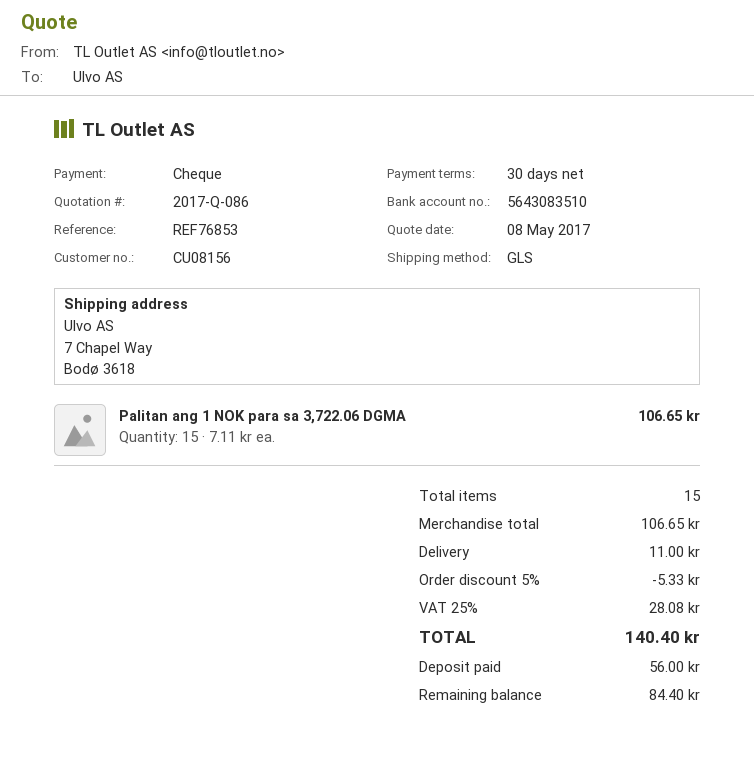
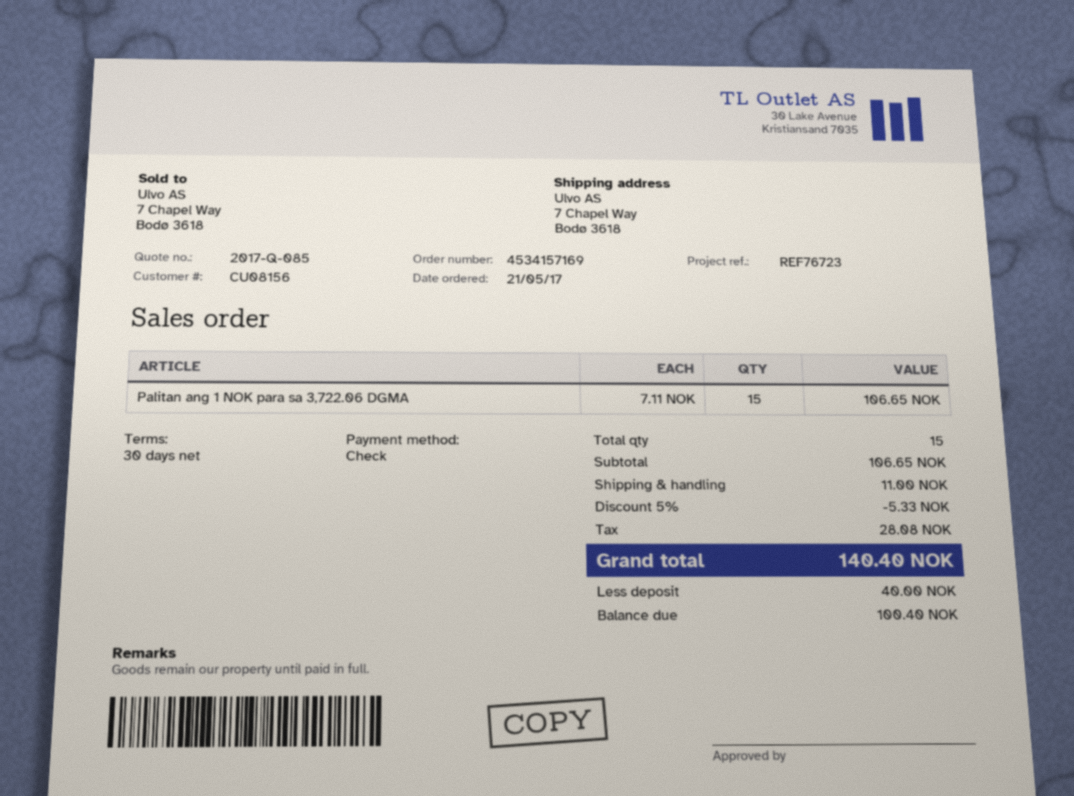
quote number: 2017-Q-086 -> 2017-Q-085
reference: REF76853 -> REF76723
deposit: 56.00 -> 40.00
balance: 84.40 -> 100.40

